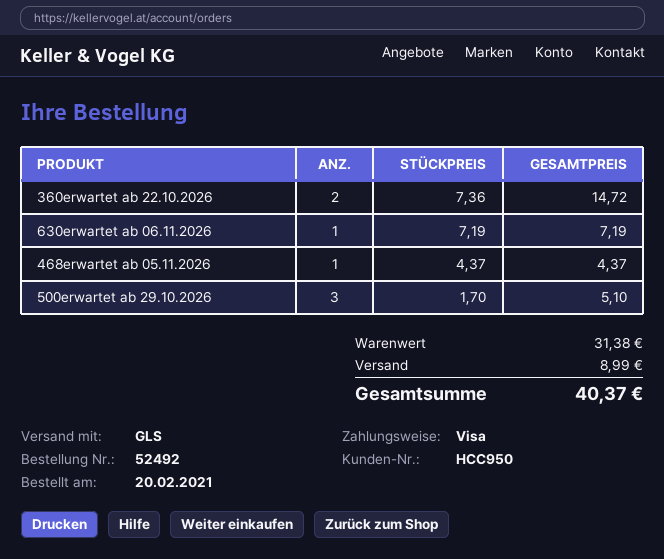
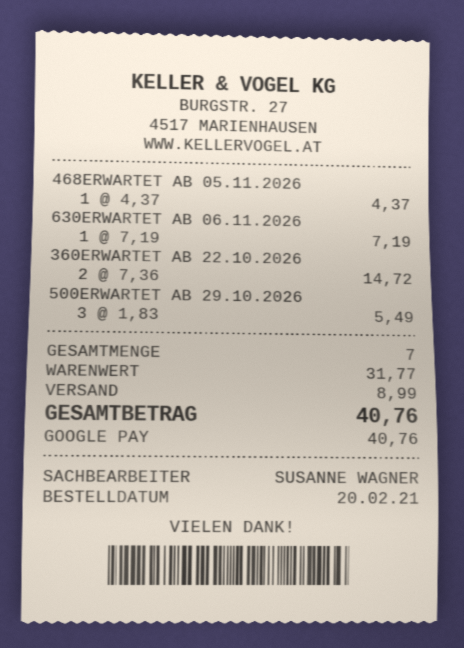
payment method: Visa -> Google Pay
500erwartet ab 29.10.2026: 3 x 1.70 = 5.10 -> 3 x 1.83 = 5.49
subtotal: 31.38 -> 31.77
total: 40.37 -> 40.76

